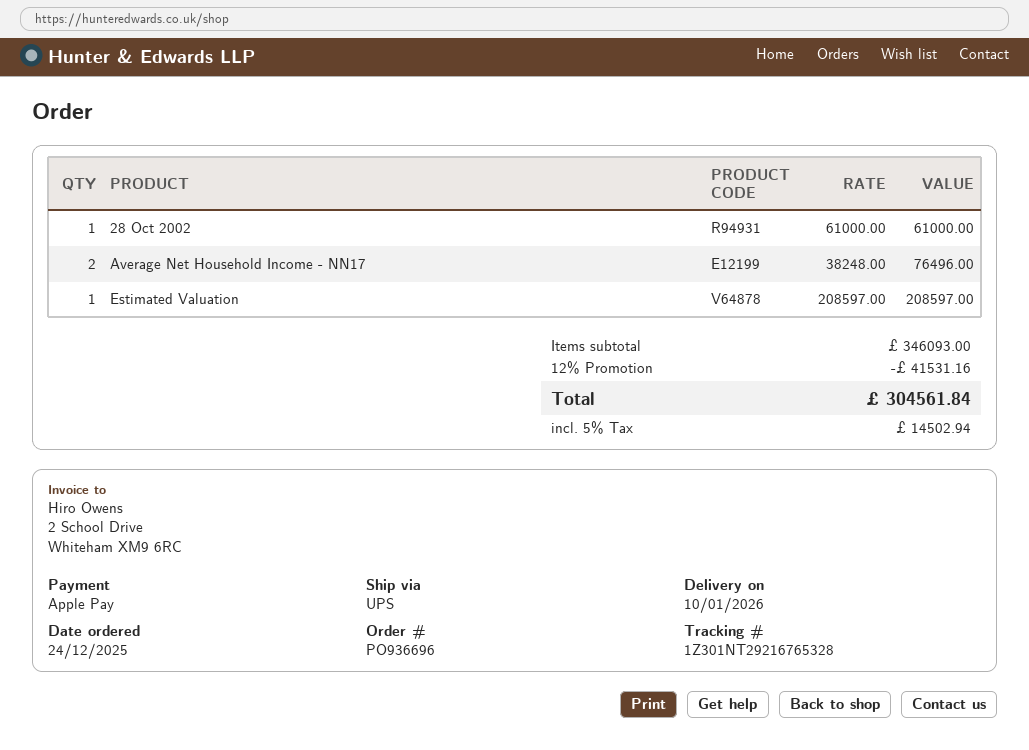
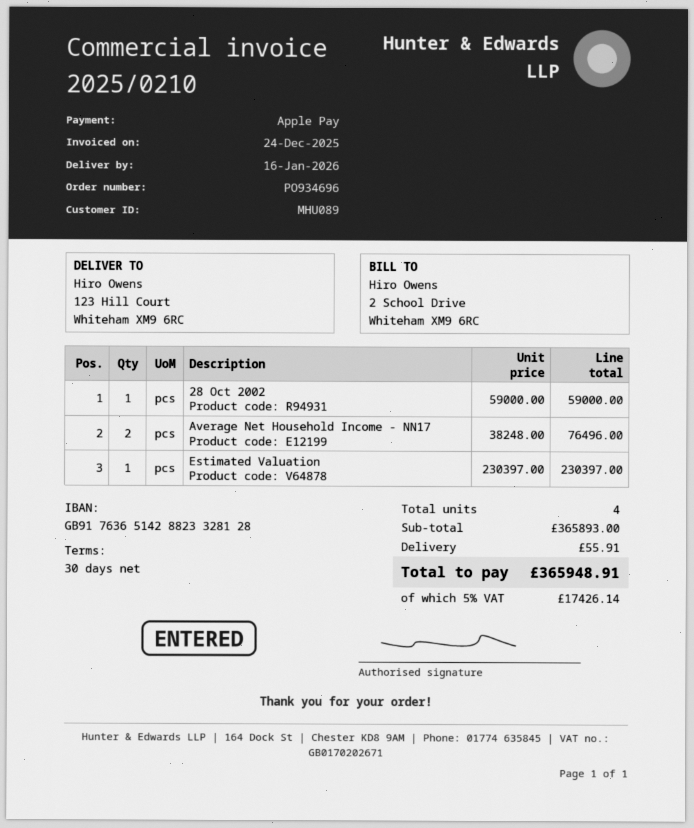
order number: PO936696 -> PO934696
delivery date: 2026-01-10 -> 2026-01-16
28 Oct 2002: 1 x 61000.00 = 61000.00 -> 1 x 59000.00 = 59000.00
Estimated Valuation: 1 x 208597.00 = 208597.00 -> 1 x 230397.00 = 230397.00
subtotal: 346093.00 -> 365893.00
discount: 12% = 41531.16 -> none
shipping: none -> 55.91
tax: 5% = 14502.94 -> 5% = 17426.14
total: 304561.84 -> 365948.91

